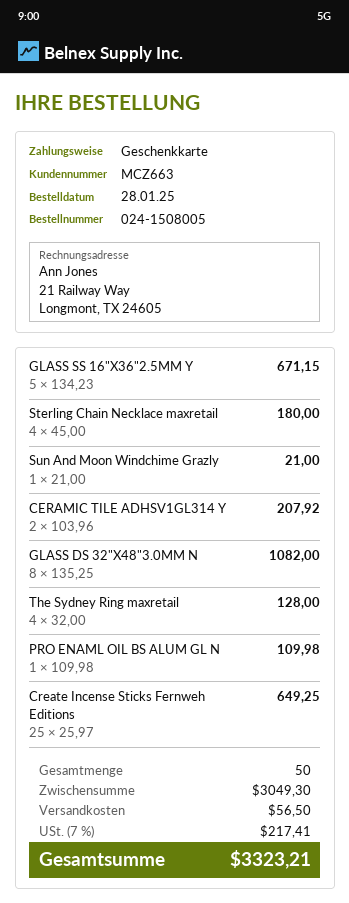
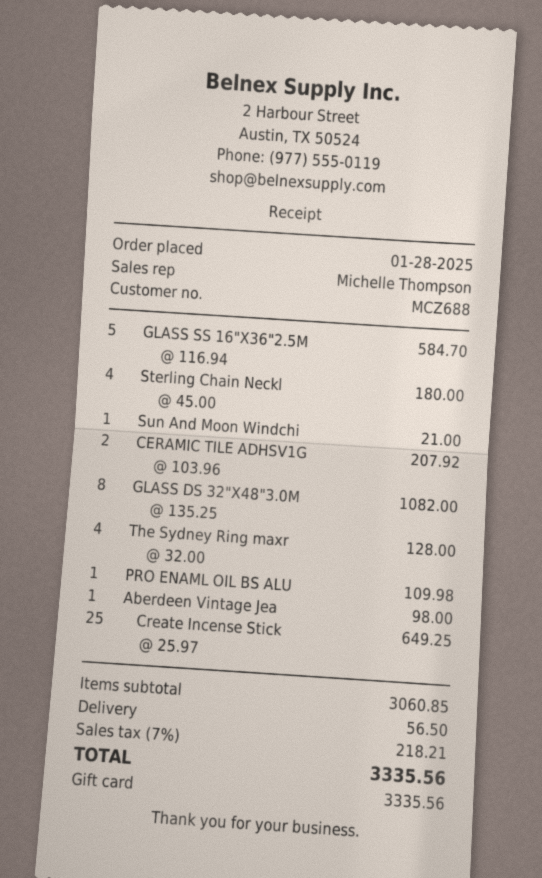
customer number: MCZ663 -> MCZ688
GLASS SS 16"X36"2.5MM Y: 5 x 134.23 = 671.15 -> 5 x 116.94 = 584.70
Aberdeen Vintage Jea: none -> 1 x 98.00 = 98.00
subtotal: 3049.30 -> 3060.85
tax: 7% = 217.41 -> 7% = 218.21
total: 3323.21 -> 3335.56

